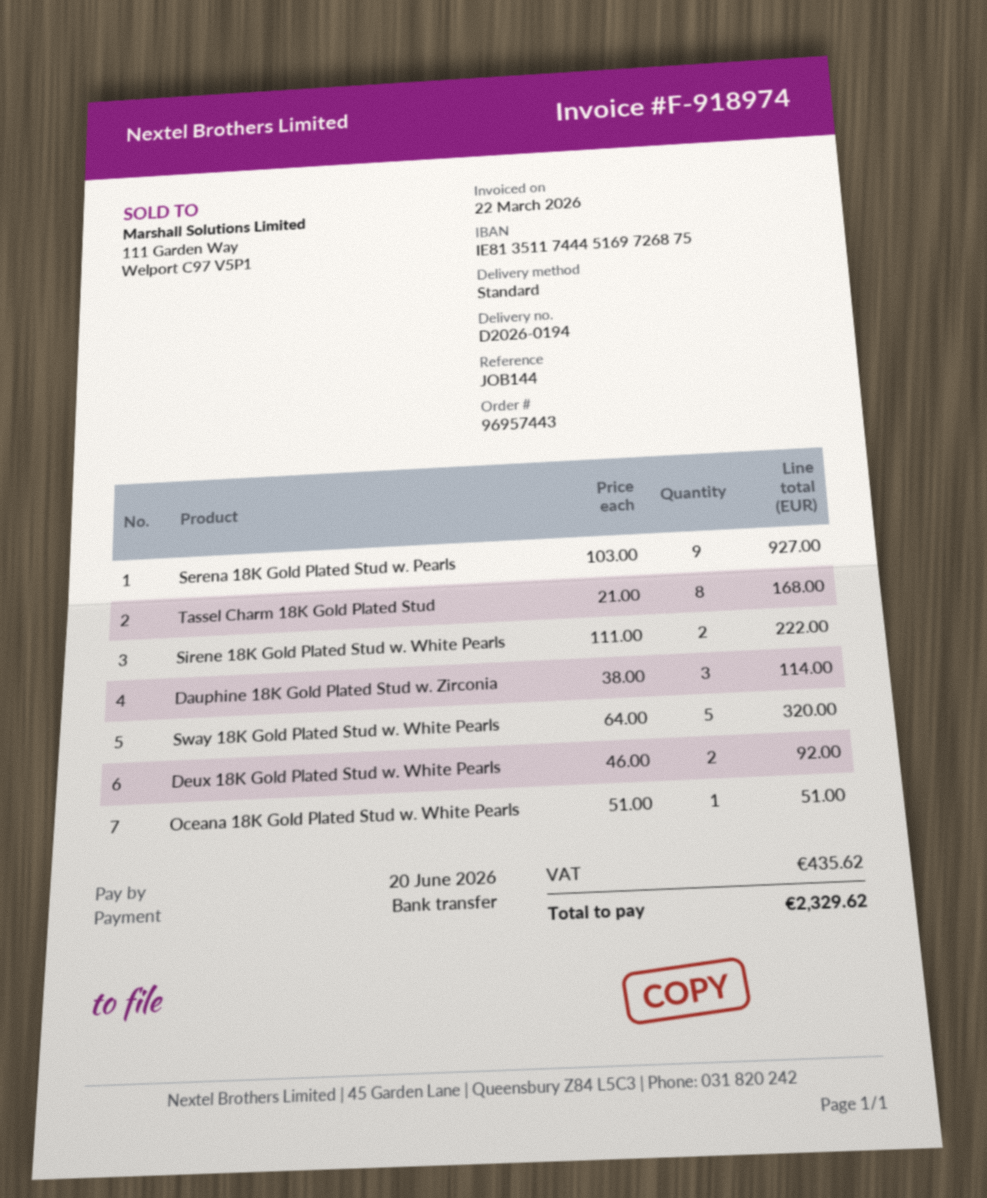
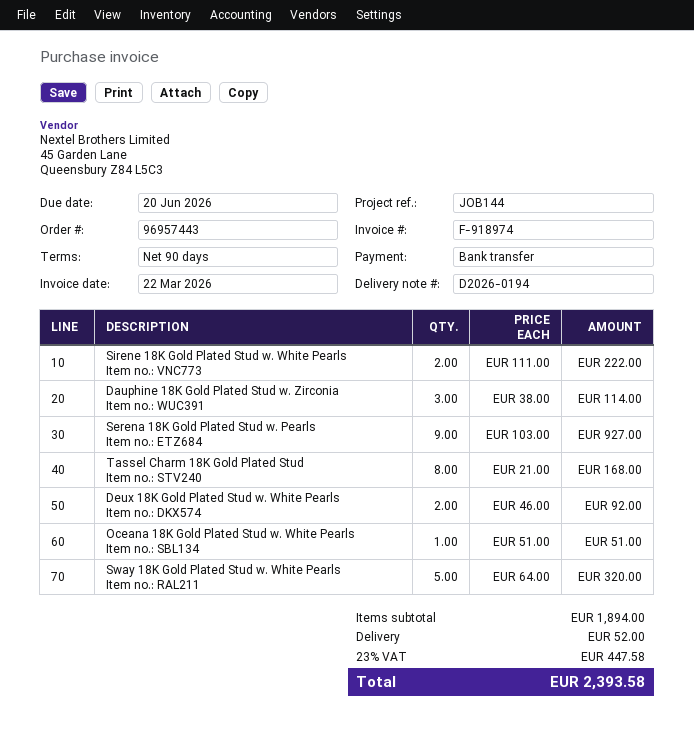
shipping: none -> 52.00
tax: 435.62 -> 447.58
total: 2329.62 -> 2393.58

